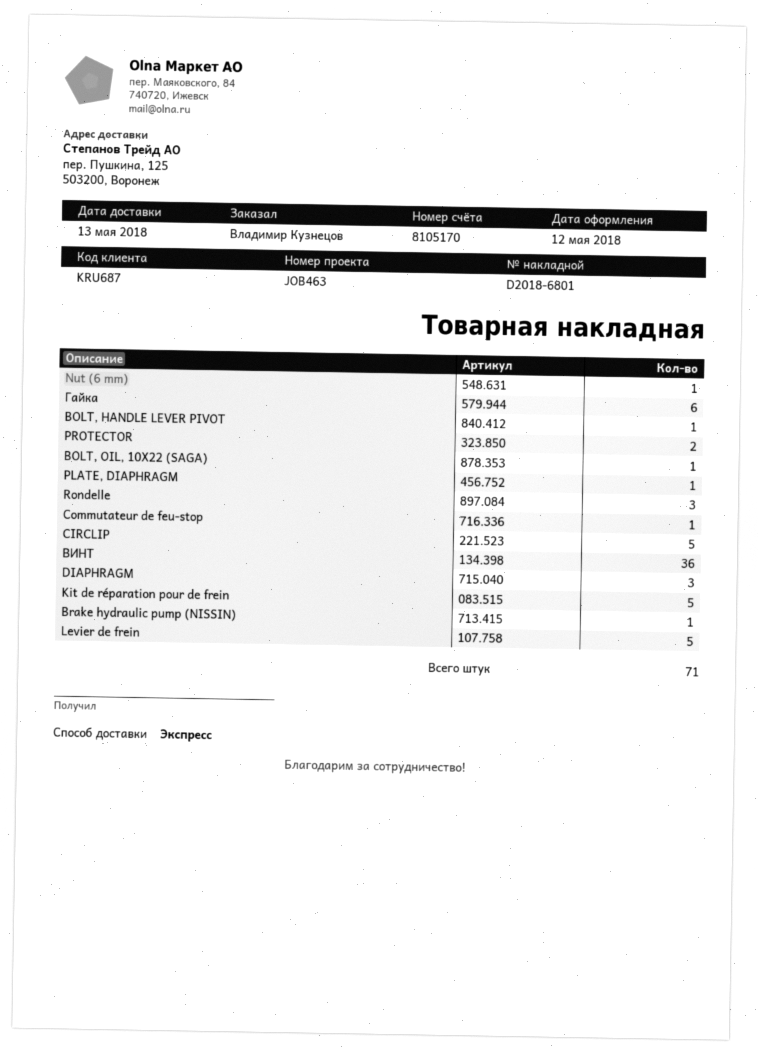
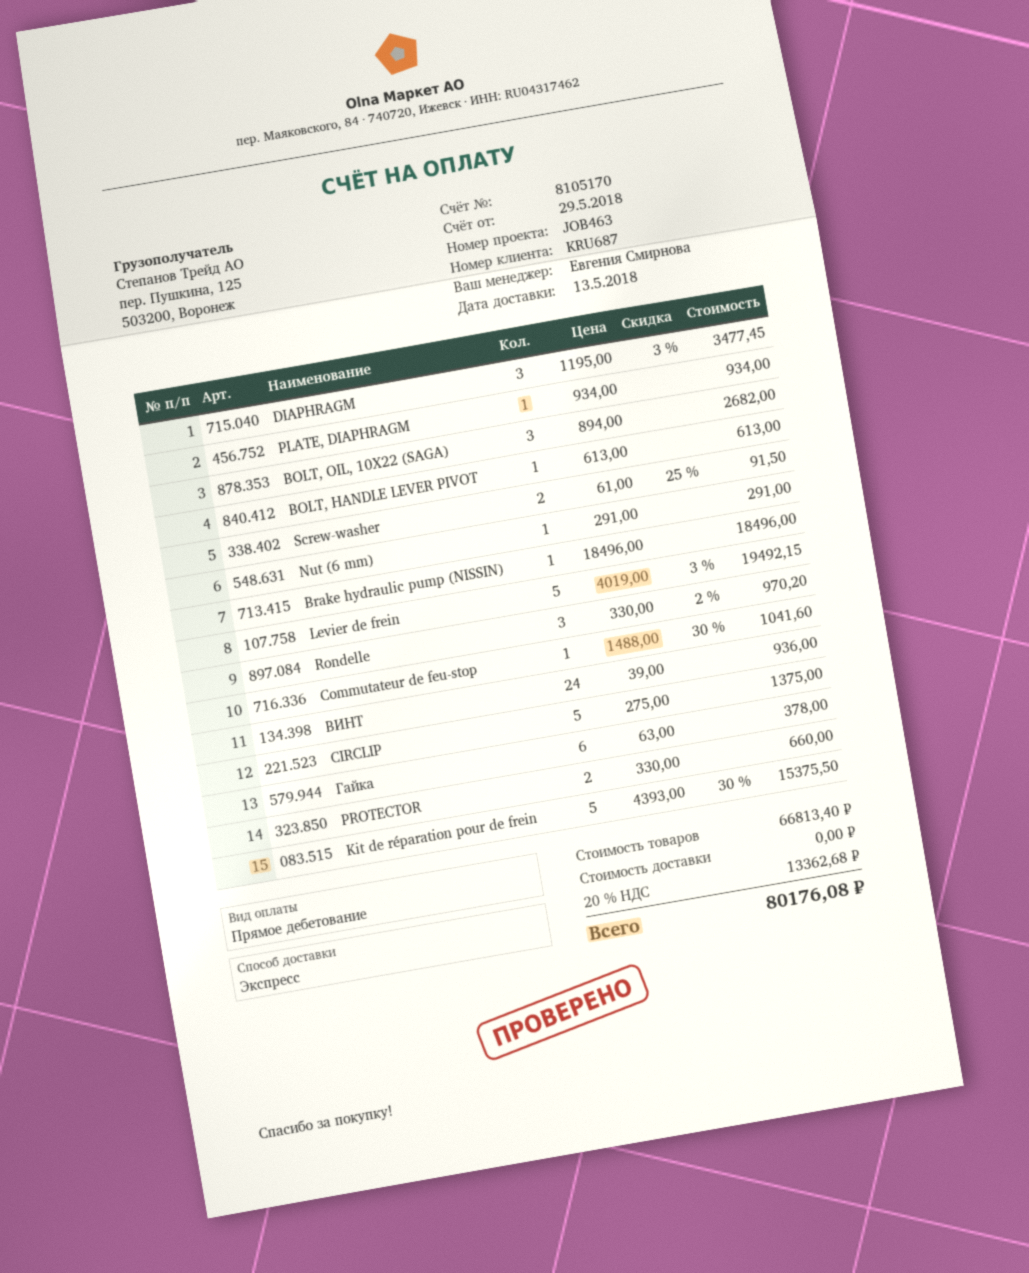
BOLT, OIL, 10X22 (SAGA): 1 -> 3
ВИНТ: 36 -> 24
Screw-washer: none -> 2

